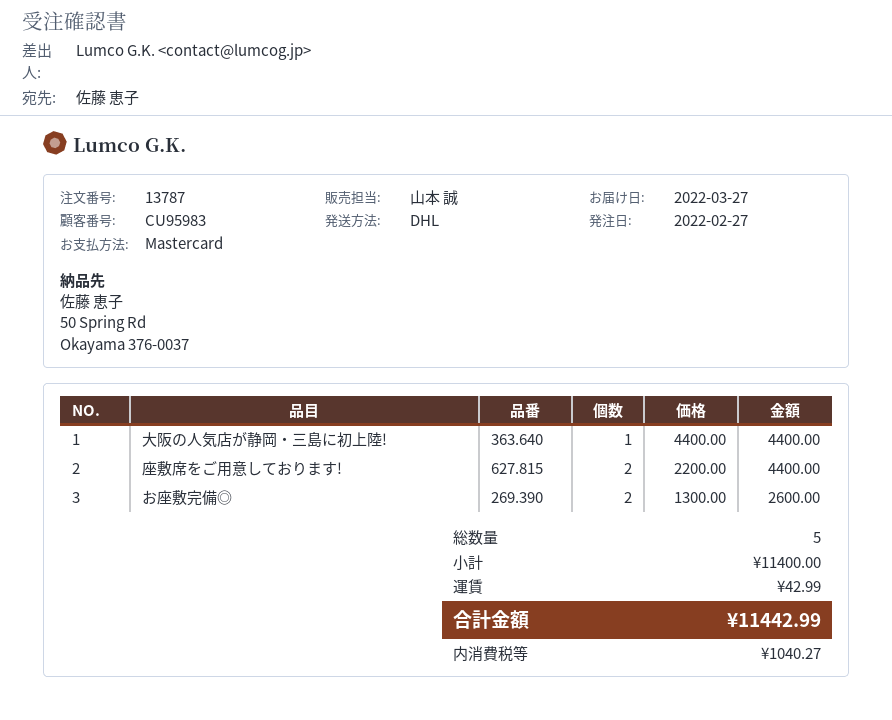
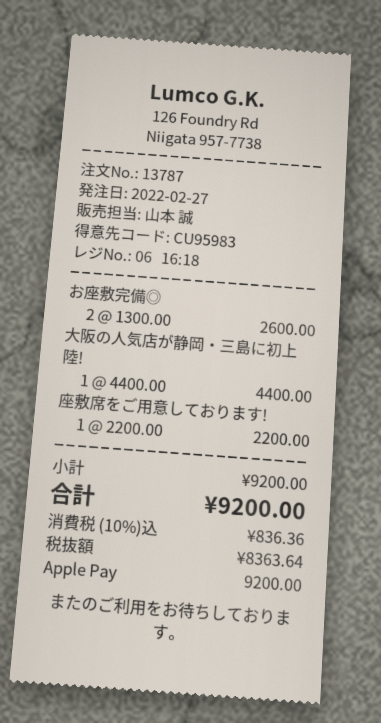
payment method: Mastercard -> Apple Pay
座敷席をご用意しております!: 2 x 2200.00 = 4400.00 -> 1 x 2200.00 = 2200.00
subtotal: 11400.00 -> 9200.00
shipping: 42.99 -> none
tax: 1040.27 -> 836.36
total: 11442.99 -> 9200.00

